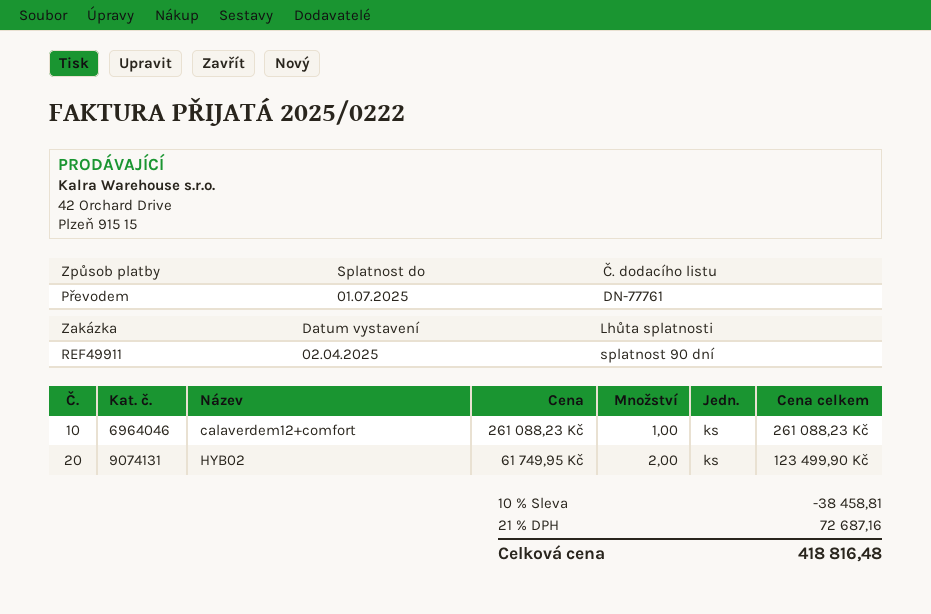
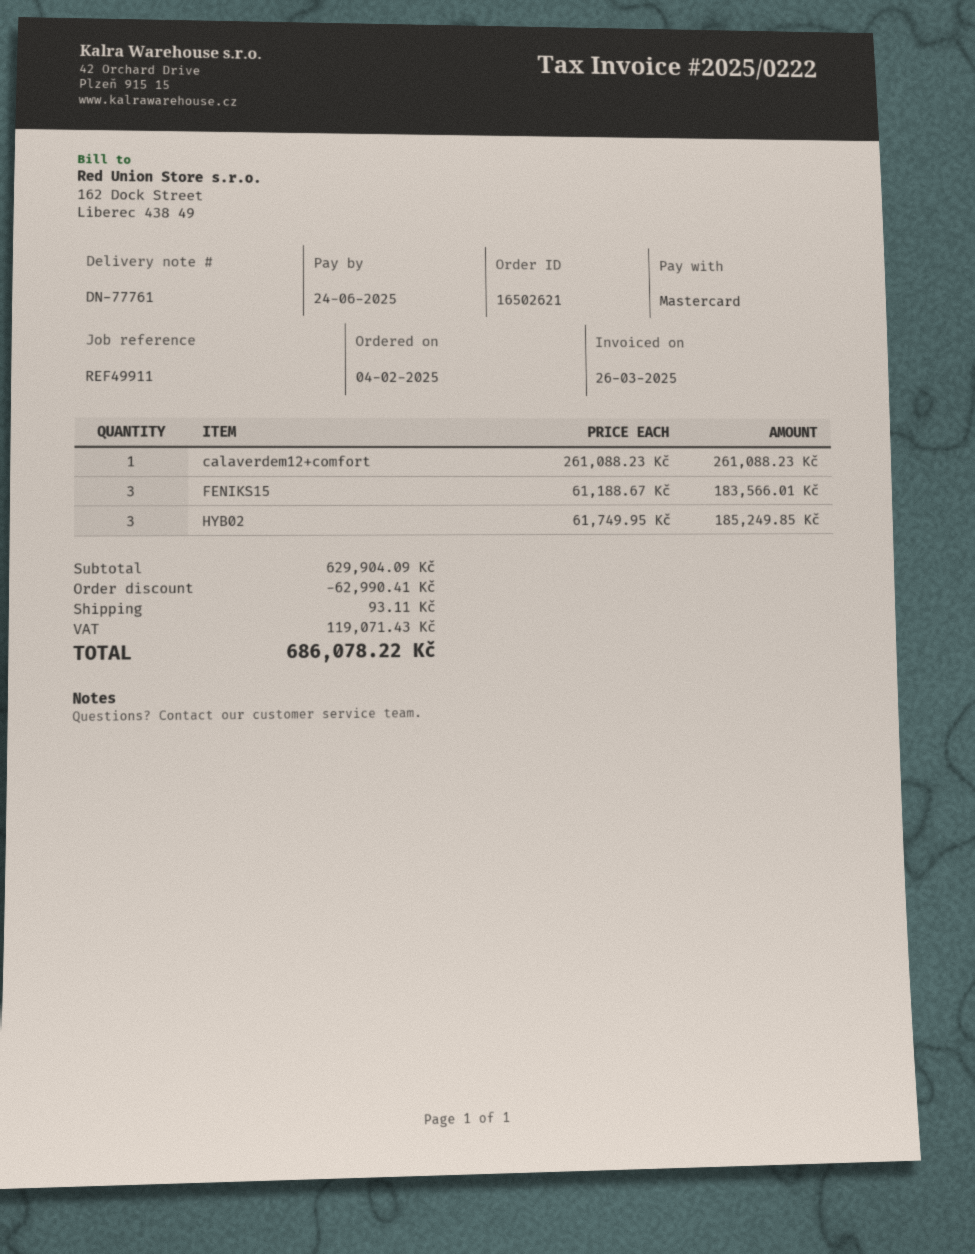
invoice date: 2025-04-02 -> 2025-03-26
due date: 2025-07-01 -> 2025-06-24
payment method: bank transfer -> Mastercard
HYB02: 2 x 61749.95 = 123499.90 -> 3 x 61749.95 = 185249.85
FENIKS15: none -> 3 x 61188.67 = 183566.01
discount: 38458.81 -> 62990.41
shipping: none -> 93.11
tax: 72687.16 -> 119071.43
total: 418816.48 -> 686078.22

